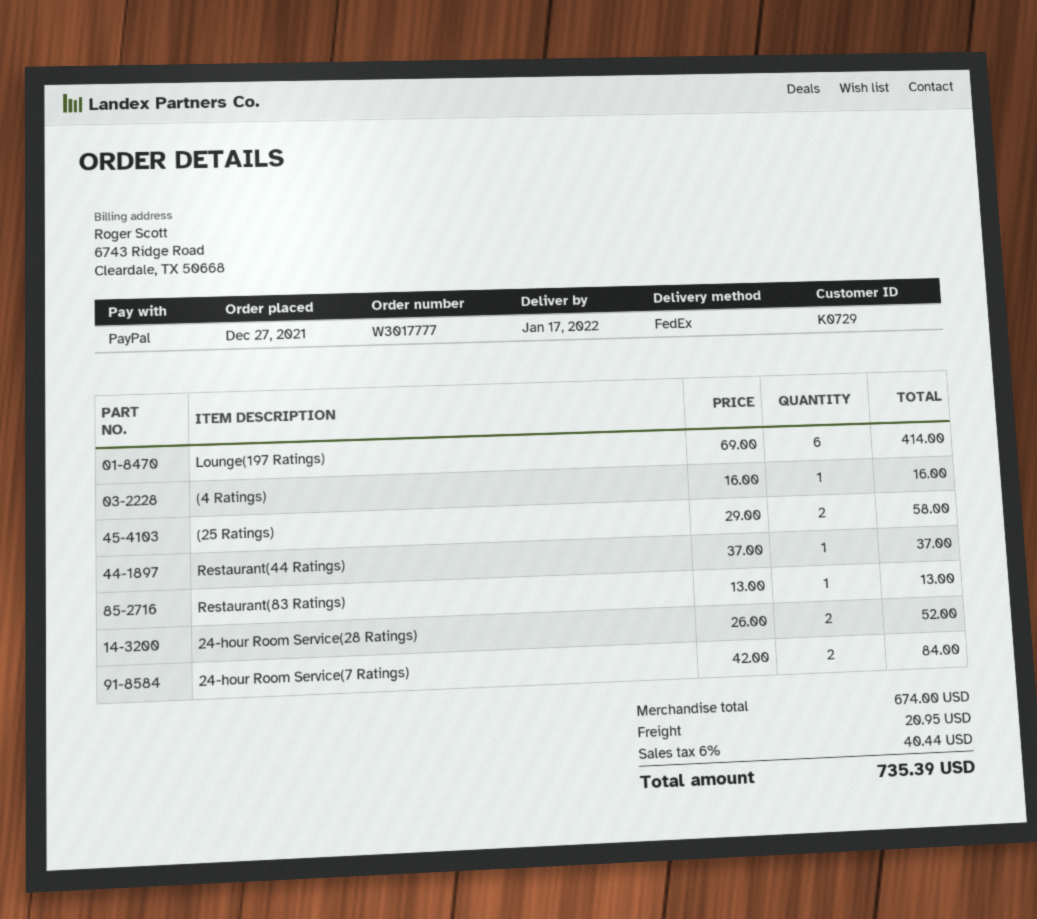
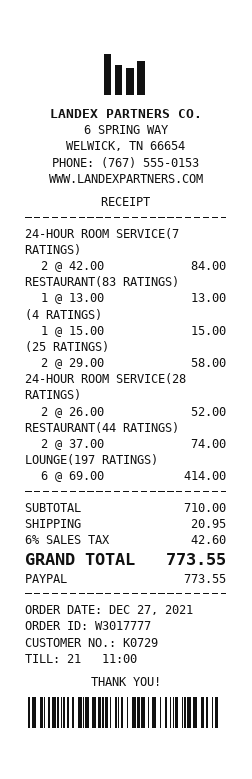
(4 Ratings): 1 x 16.00 = 16.00 -> 1 x 15.00 = 15.00
Restaurant(44 Ratings): 1 x 37.00 = 37.00 -> 2 x 37.00 = 74.00
subtotal: 674.00 -> 710.00
tax: 6% = 40.44 -> 6% = 42.60
total: 735.39 -> 773.55

